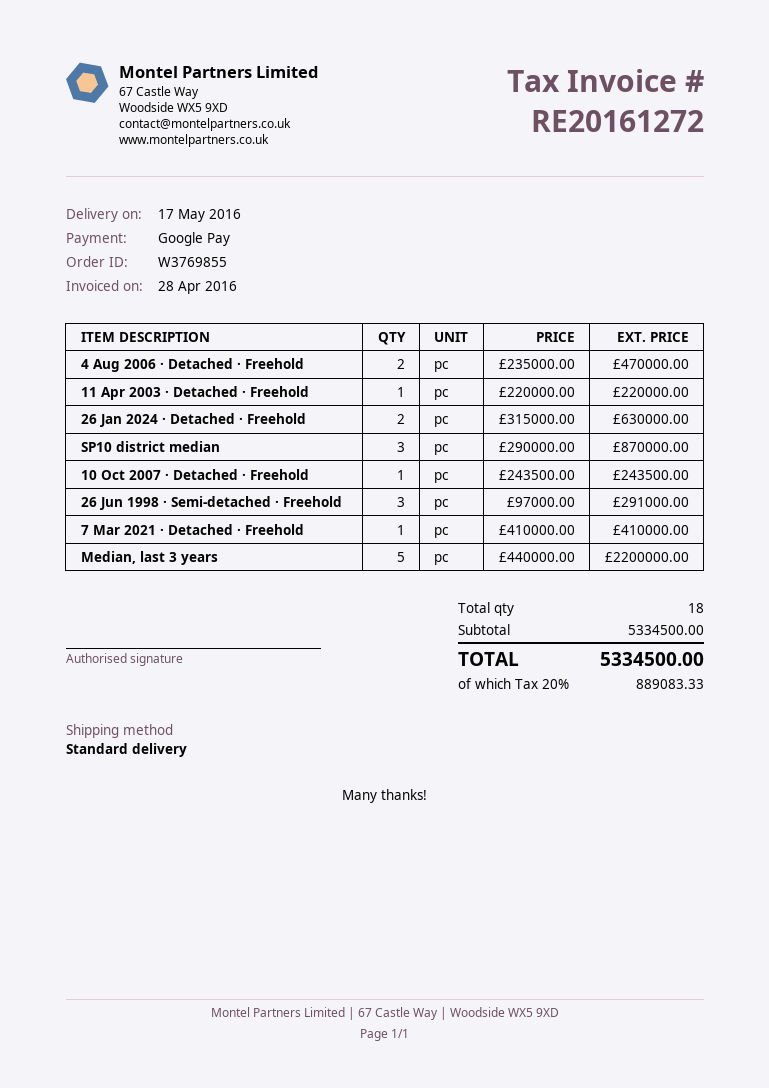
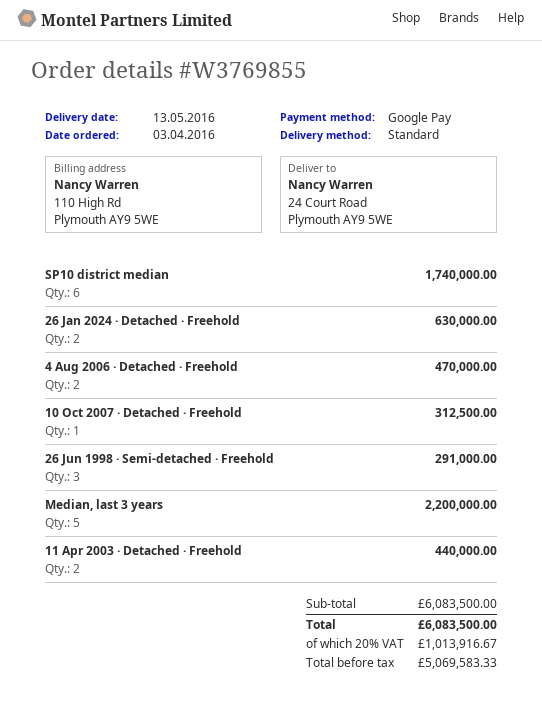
delivery date: 2016-05-17 -> 2016-05-13
11 Apr 2003 · Detached · Freehold: 1 for 220000.00 -> 2 for 440000.00
SP10 district median: 3 for 870000.00 -> 6 for 1740000.00
10 Oct 2007 · Detached · Freehold: 1 for 243500.00 -> 1 for 312500.00
7 Mar 2021 · Detached · Freehold: 1 for 410000.00 -> none
subtotal: 5334500.00 -> 6083500.00
tax: 20% = 889083.33 -> 20% = 1013916.67
total: 5334500.00 -> 6083500.00

